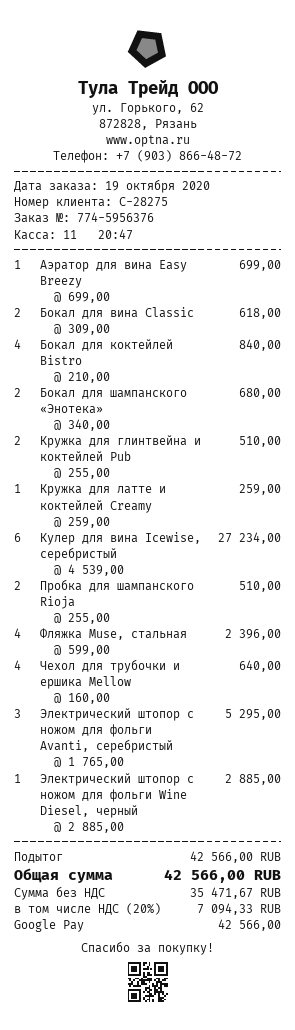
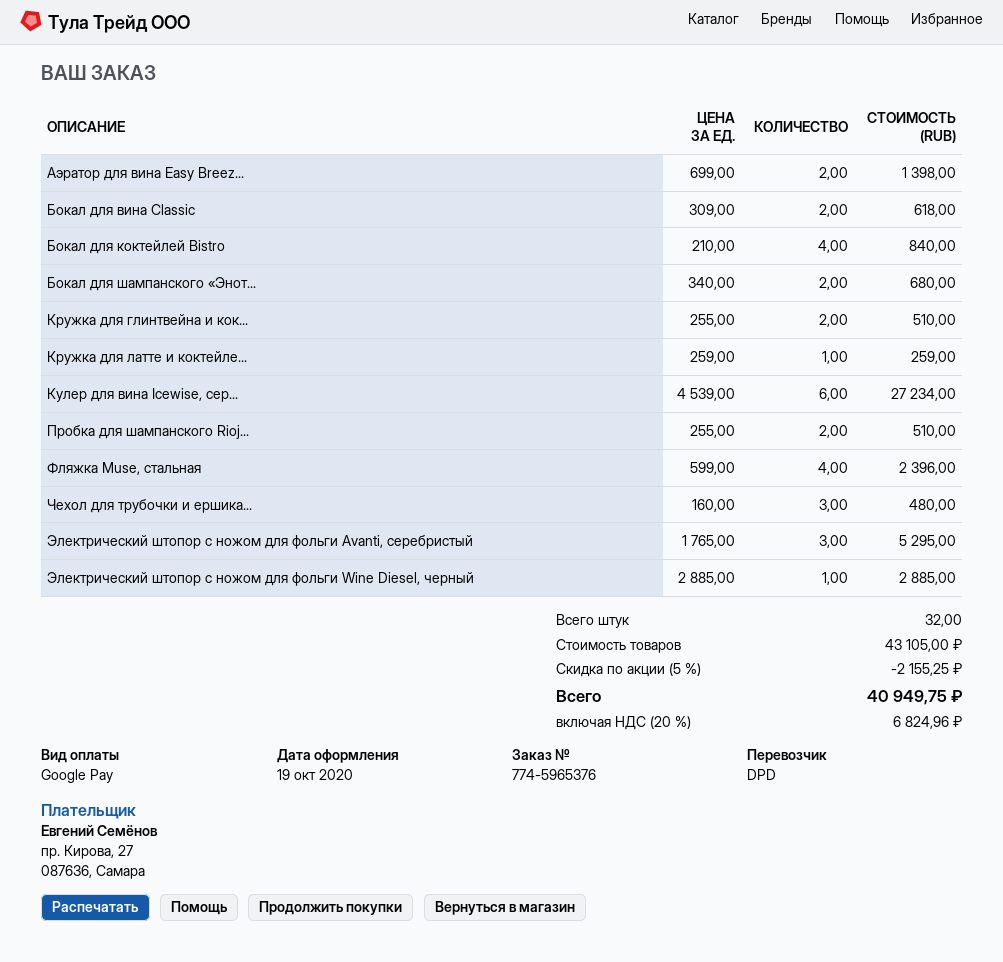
order number: 774-5956376 -> 774-5965376
Аэратор для вина Easy Breezy: 1 x 699.00 = 699.00 -> 2 x 699.00 = 1398.00
Чехол для трубочки и ершика Mellow: 4 x 160.00 = 640.00 -> 3 x 160.00 = 480.00
subtotal: 42566.00 -> 43105.00
discount: none -> 5% = 2155.25
tax: 20% = 7094.33 -> 20% = 6824.96
total: 42566.00 -> 40949.75

